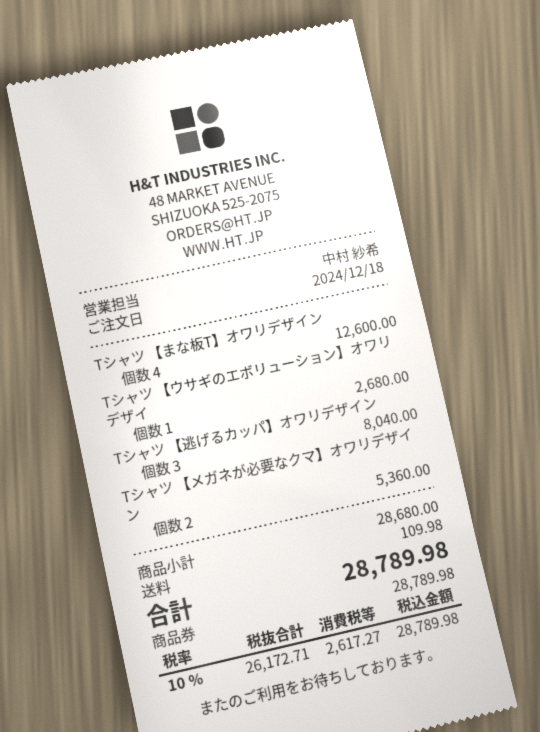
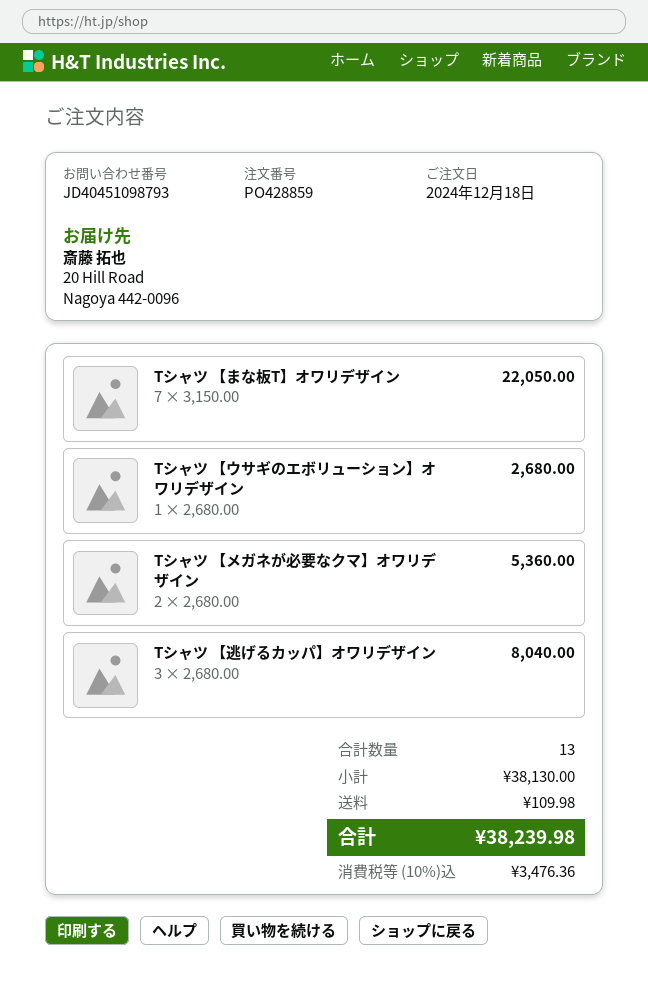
Tシャツ 【まな板T】オワリデザイン: 4 for 12600.00 -> 7 for 22050.00
subtotal: 28680.00 -> 38130.00
tax: 10% = 2617.27 -> 10% = 3476.36
total: 28789.98 -> 38239.98

